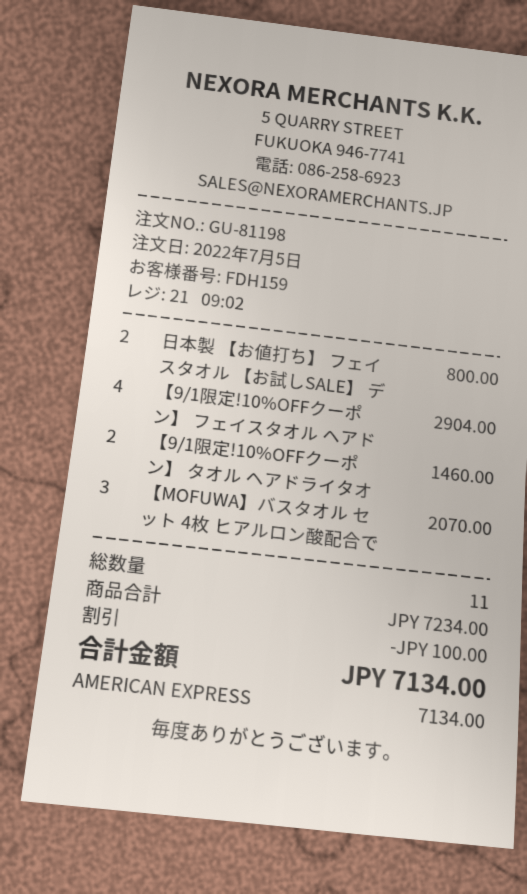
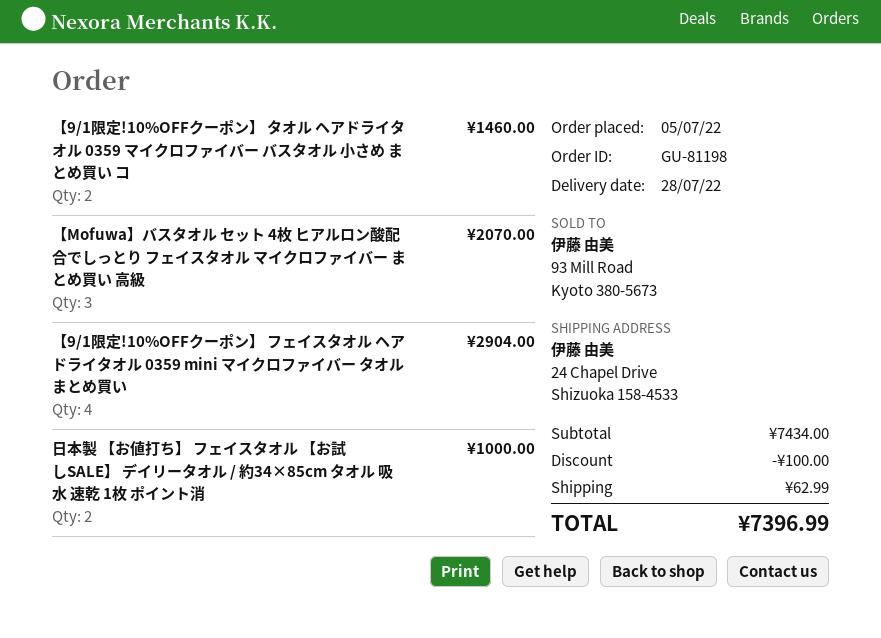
日本製 【お値打ち】 フェイスタオル 【お試しSALE】 デ: 2 for 800.00 -> 2 for 1000.00
subtotal: 7234.00 -> 7434.00
shipping: none -> 62.99
total: 7134.00 -> 7396.99

